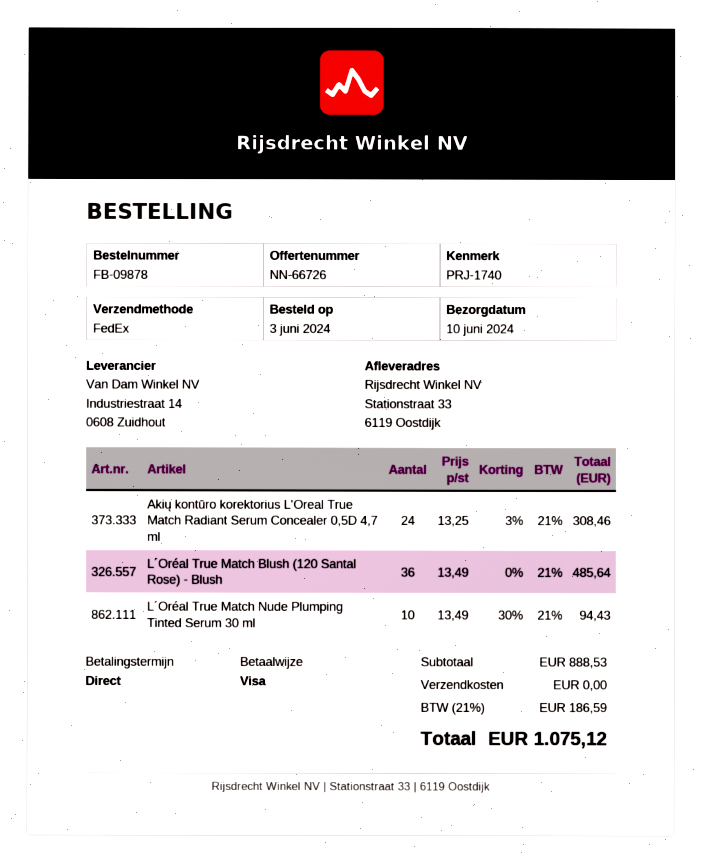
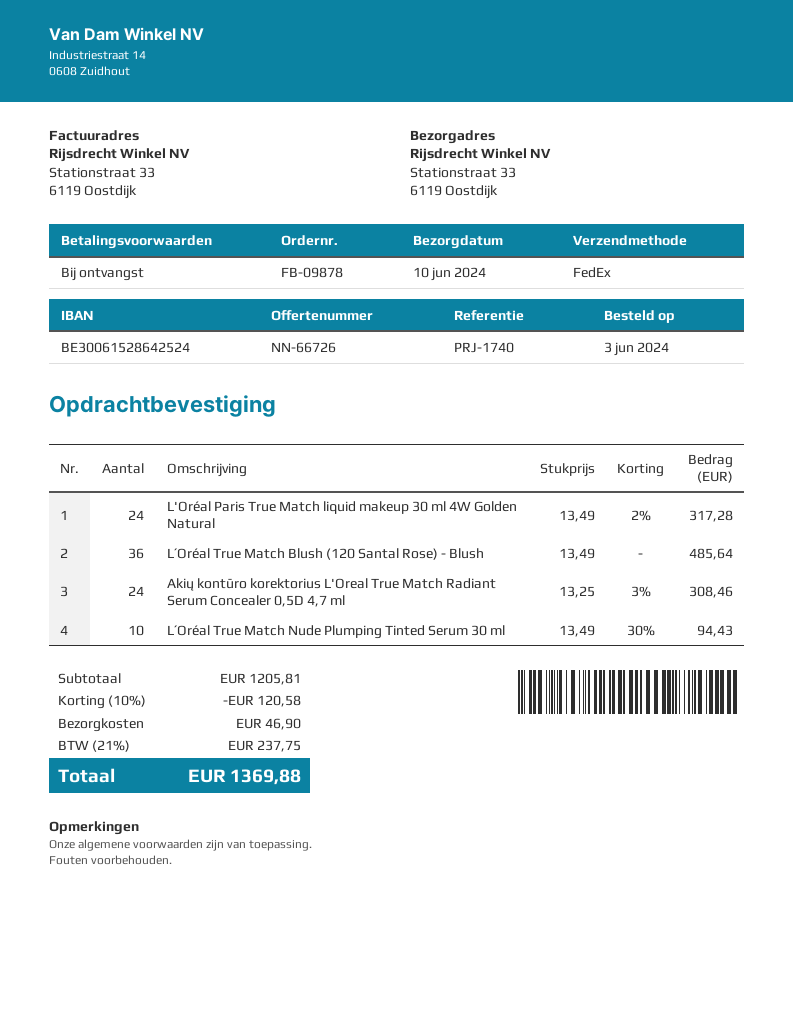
L'Oréal Paris True Match liquid makeup 30 ml 4W Golden Natural: none -> 24 x 13.49 - 2% = 317.28
subtotal: 888.53 -> 1205.81
discount: none -> 10% = 120.58
shipping: 0.00 -> 46.90
tax: 21% = 186.59 -> 21% = 237.75
total: 1075.12 -> 1369.88

